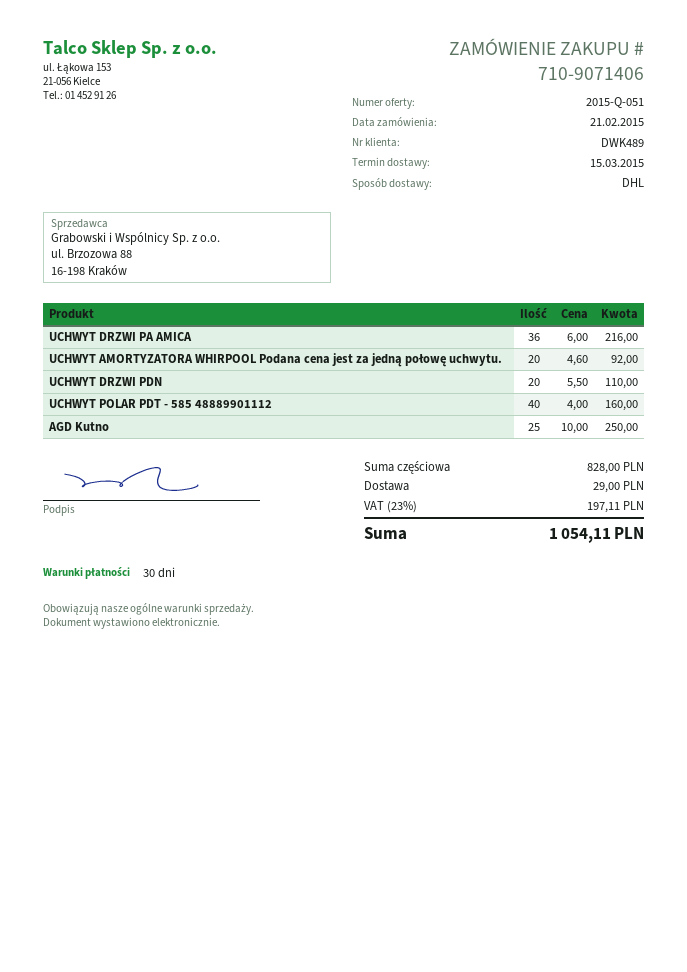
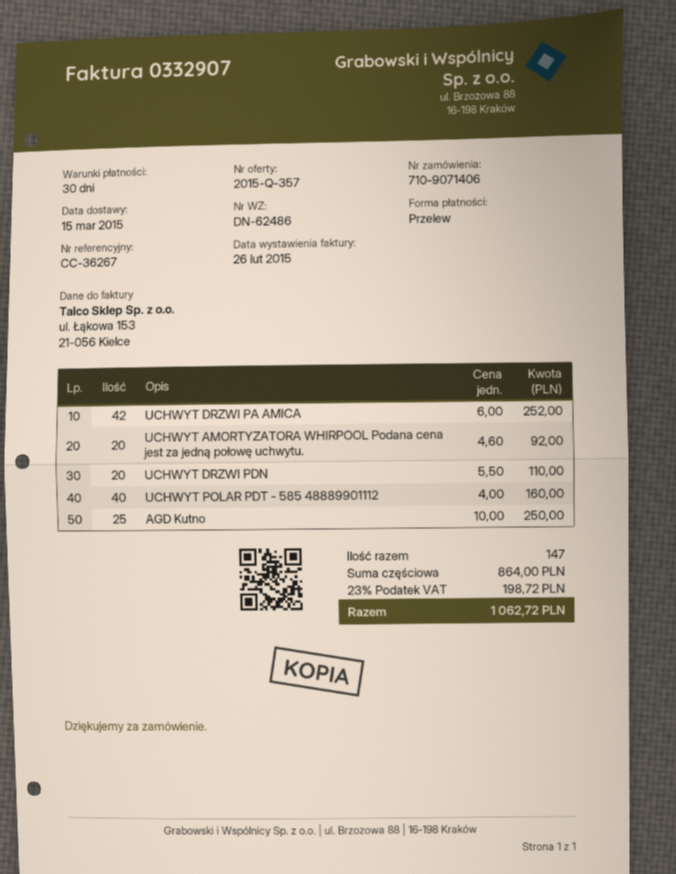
quote number: 2015-Q-051 -> 2015-Q-357
UCHWYT DRZWI PA AMICA: 36 x 6.00 = 216.00 -> 42 x 6.00 = 252.00
subtotal: 828.00 -> 864.00
shipping: 29.00 -> none
tax: 23% = 197.11 -> 23% = 198.72
total: 1054.11 -> 1062.72

